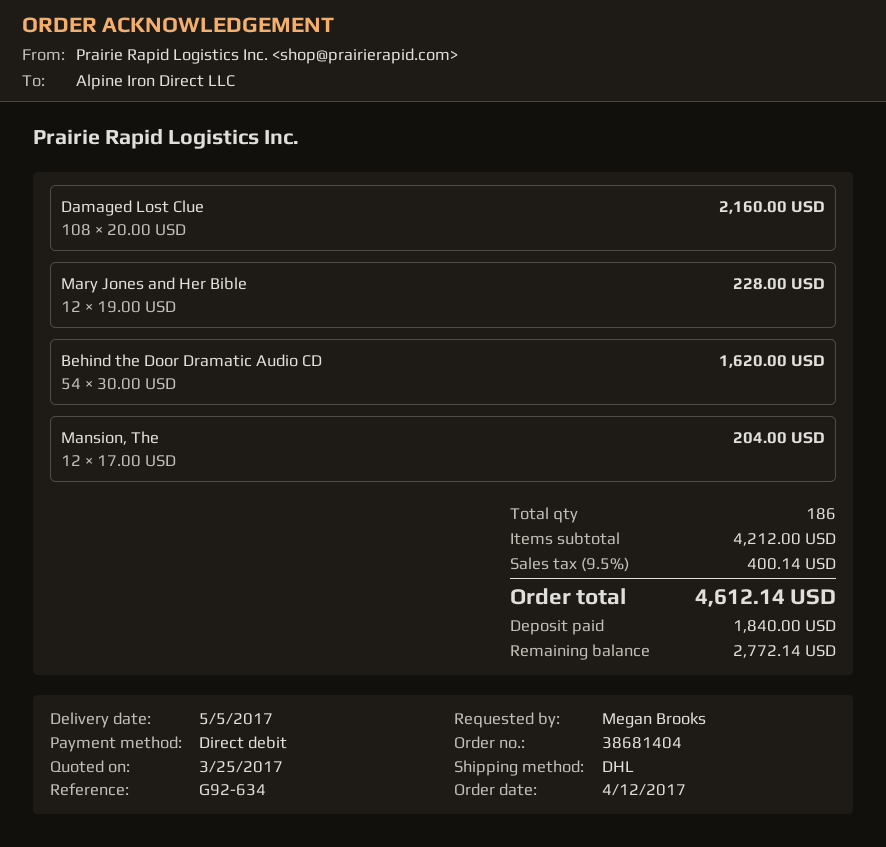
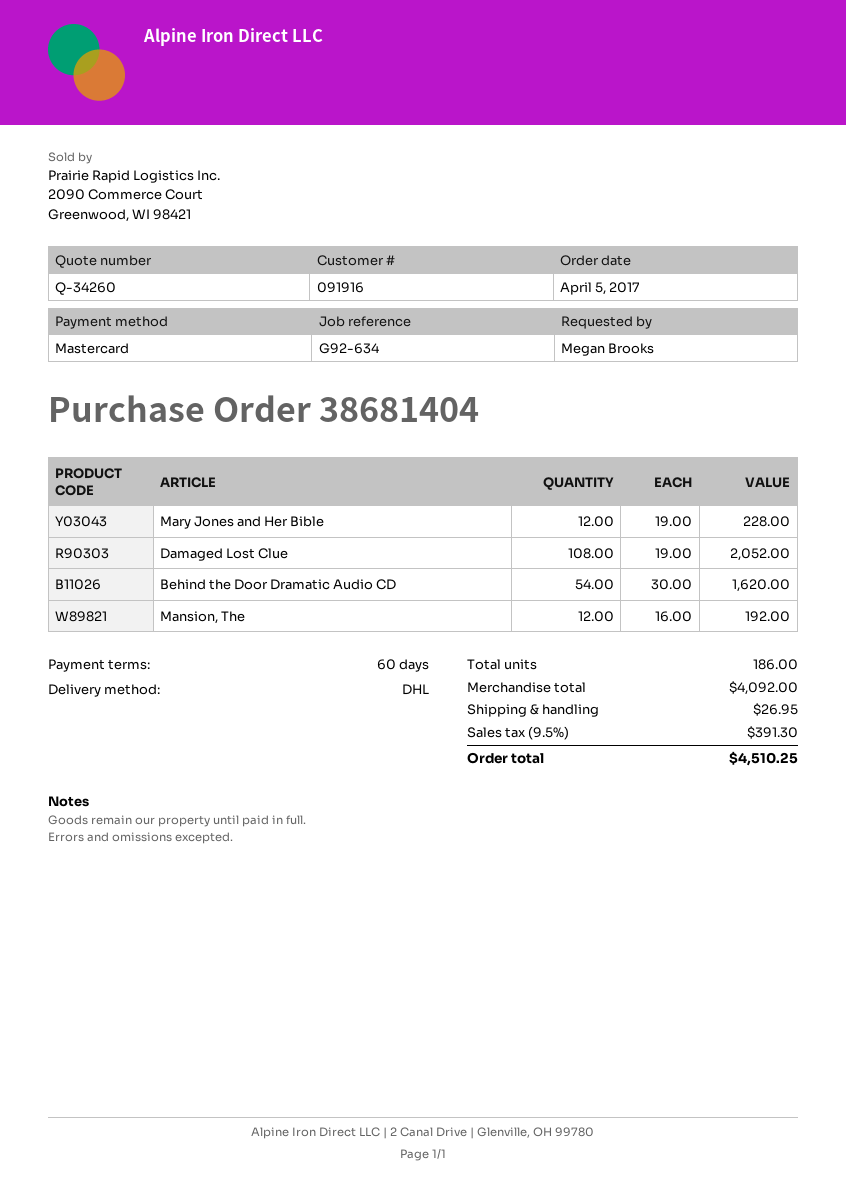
order date: 2017-04-12 -> 2017-04-05
payment method: direct debit -> Mastercard
Damaged Lost Clue: 108 x 20.00 = 2160.00 -> 108 x 19.00 = 2052.00
Mansion, The: 12 x 17.00 = 204.00 -> 12 x 16.00 = 192.00
subtotal: 4212.00 -> 4092.00
shipping: none -> 26.95
tax: 9.5% = 400.14 -> 9.5% = 391.30
total: 4612.14 -> 4510.25

